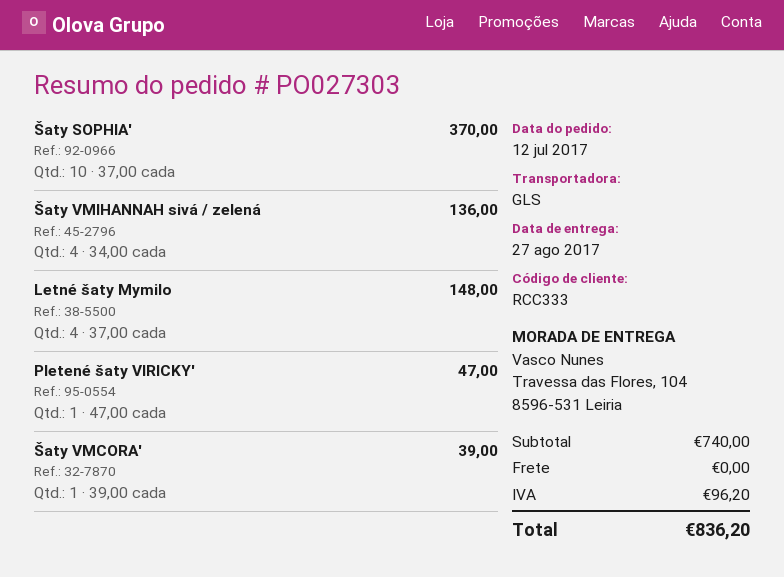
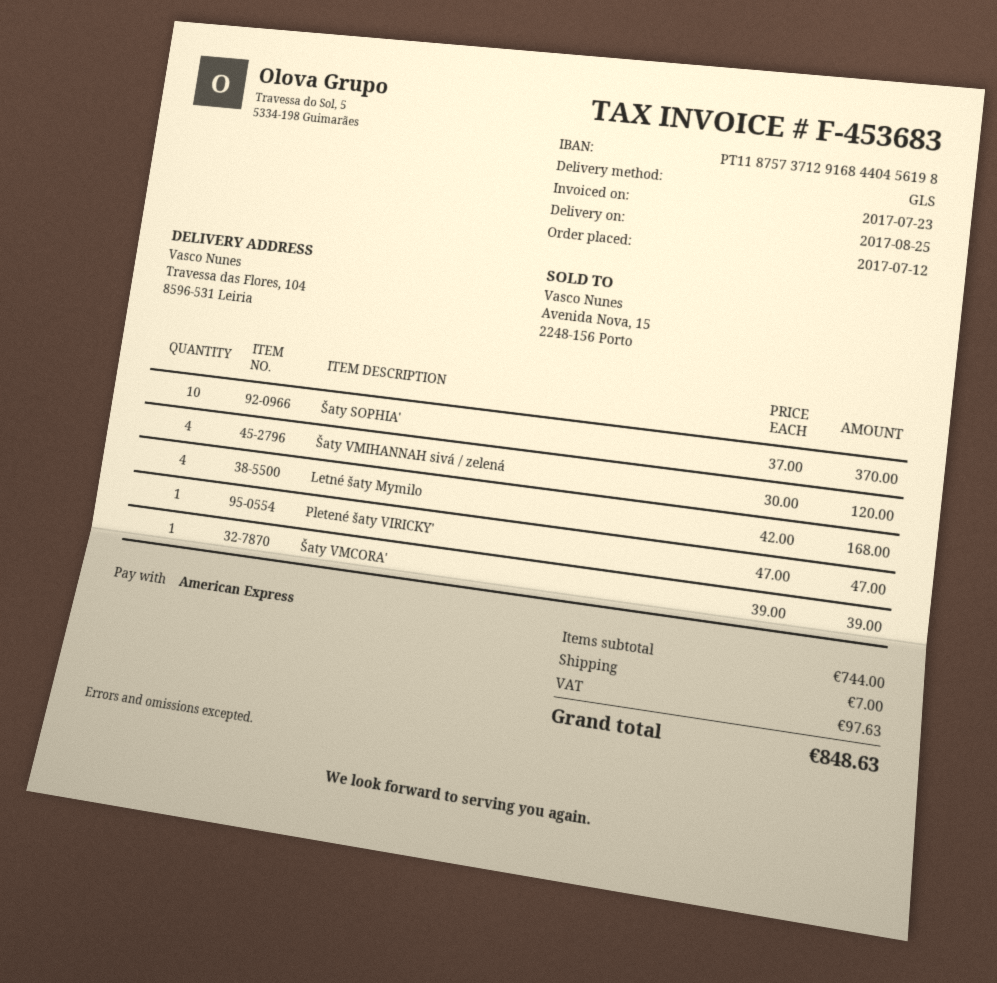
delivery date: 2017-08-27 -> 2017-08-25
Šaty VMIHANNAH sivá / zelená: 4 x 34.00 = 136.00 -> 4 x 30.00 = 120.00
Letné šaty Mymilo: 4 x 37.00 = 148.00 -> 4 x 42.00 = 168.00
subtotal: 740.00 -> 744.00
shipping: 0.00 -> 7.00
tax: 96.20 -> 97.63
total: 836.20 -> 848.63

